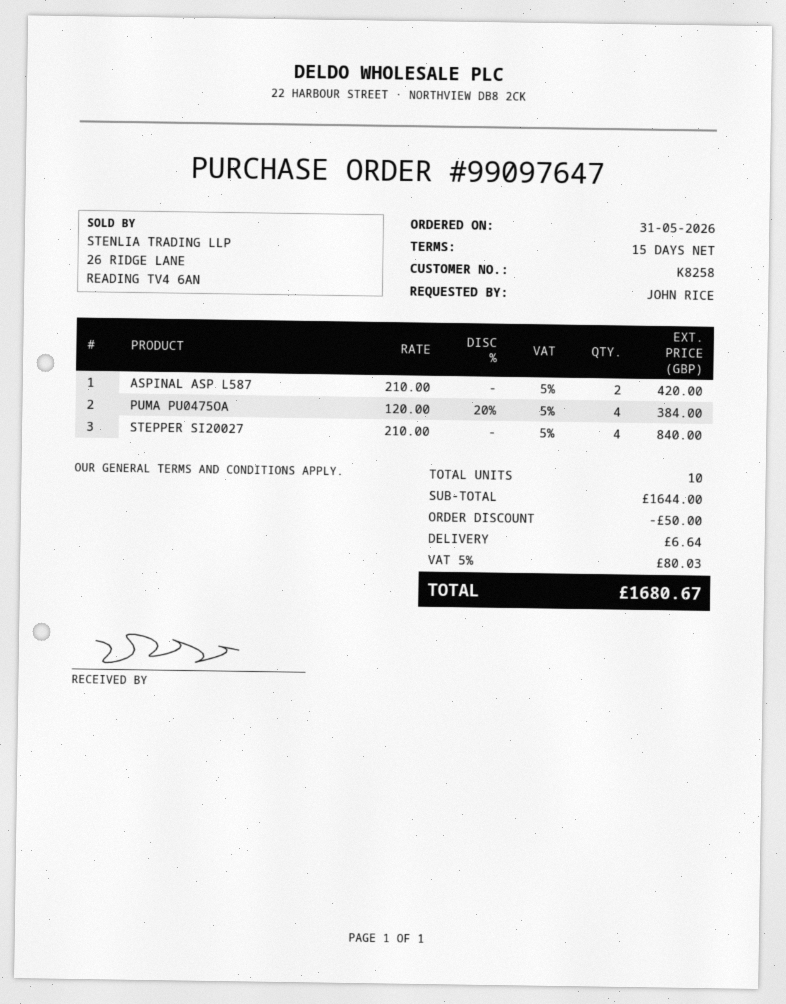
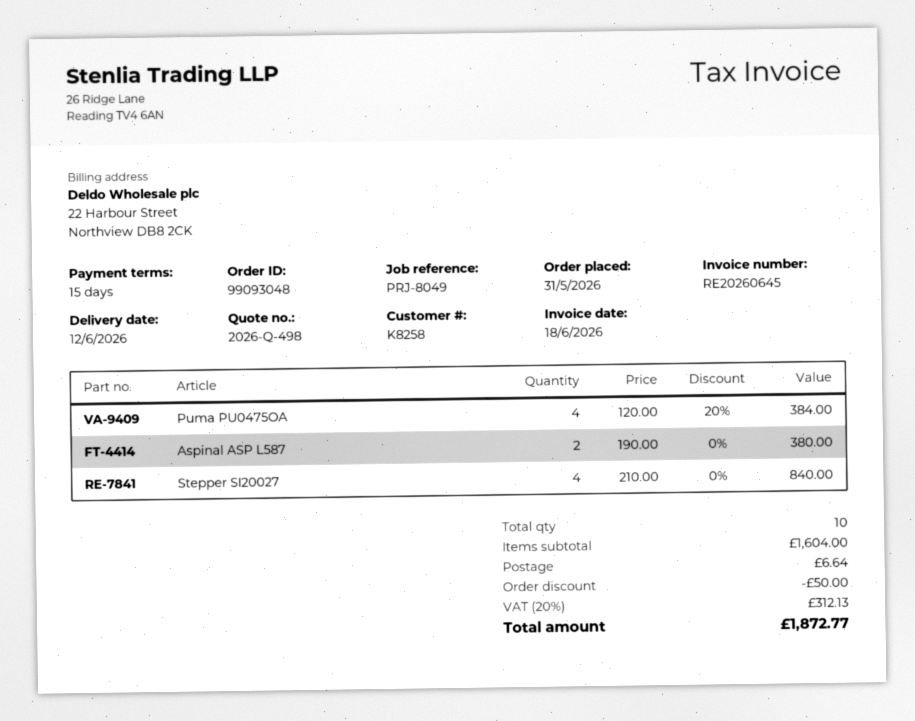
order number: 99097647 -> 99093048
ASPINAL ASP L587: 2 x 210.00 = 420.00 -> 2 x 190.00 = 380.00
subtotal: 1644.00 -> 1604.00
tax: 5% = 80.03 -> 20% = 312.13
total: 1680.67 -> 1872.77

